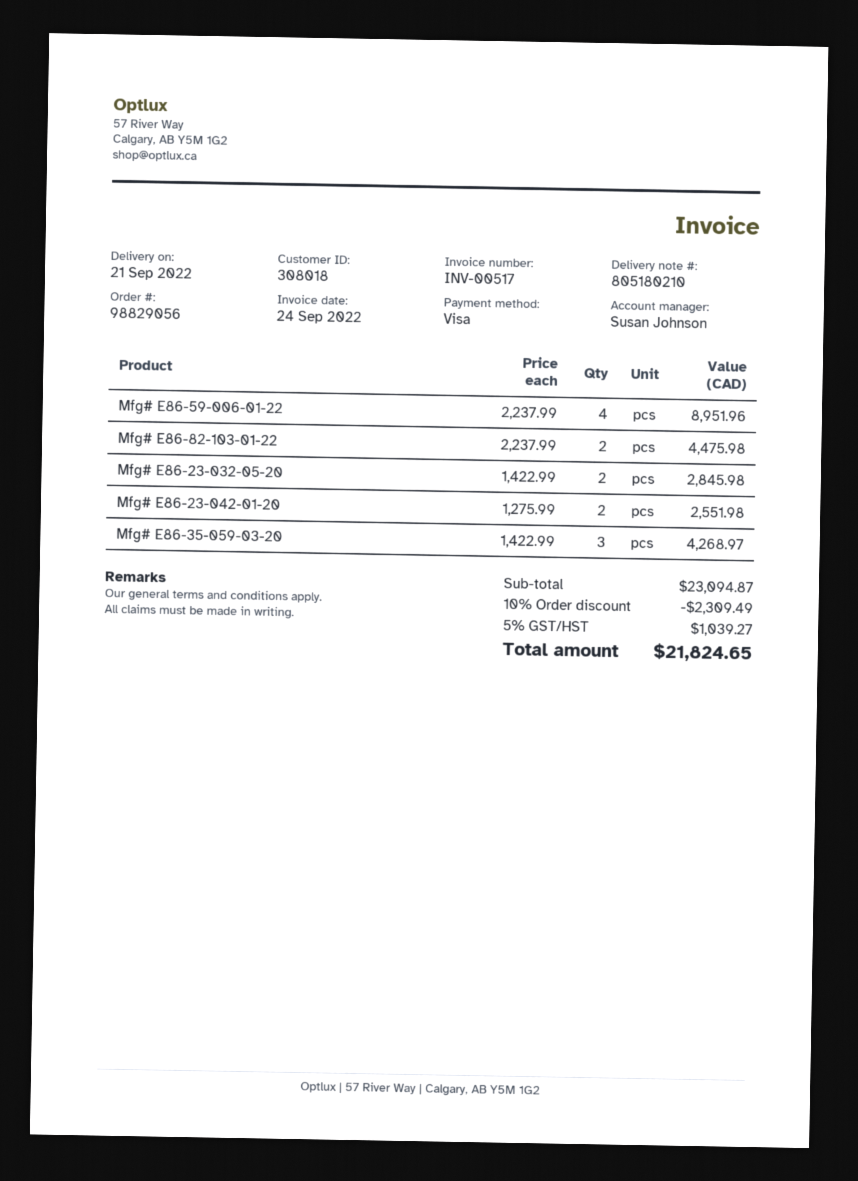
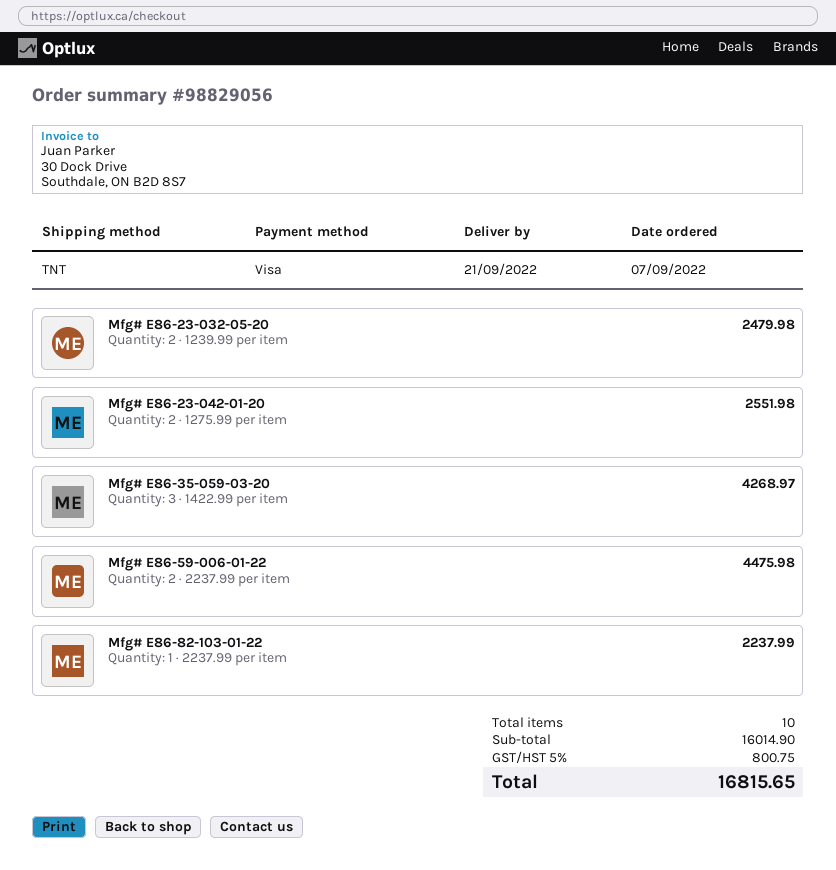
Mfg# E86-59-006-01-22: 4 x 2237.99 = 8951.96 -> 2 x 2237.99 = 4475.98
Mfg# E86-82-103-01-22: 2 x 2237.99 = 4475.98 -> 1 x 2237.99 = 2237.99
Mfg# E86-23-032-05-20: 2 x 1422.99 = 2845.98 -> 2 x 1239.99 = 2479.98
subtotal: 23094.87 -> 16014.90
discount: 10% = 2309.49 -> none
tax: 5% = 1039.27 -> 5% = 800.75
total: 21824.65 -> 16815.65

